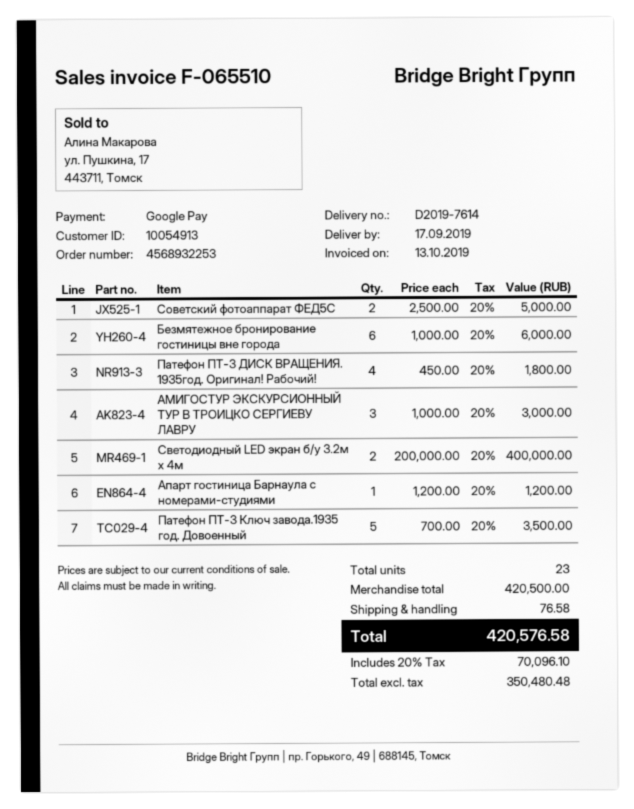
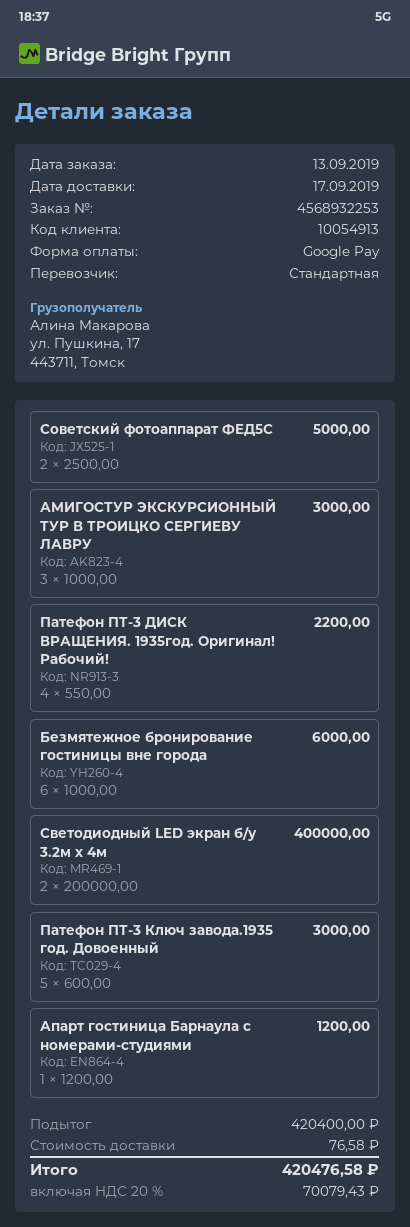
Патефон ПТ-3 ДИСК ВРАЩЕНИЯ. 1935год. Оригинал! Рабочий!: 4 x 450.00 = 1800.00 -> 4 x 550.00 = 2200.00
Патефон ПТ-3 Ключ завода.1935 год. Довоенный: 5 x 700.00 = 3500.00 -> 5 x 600.00 = 3000.00
subtotal: 420500.00 -> 420400.00
tax: 20% = 70096.10 -> 20% = 70079.43
total: 420576.58 -> 420476.58

